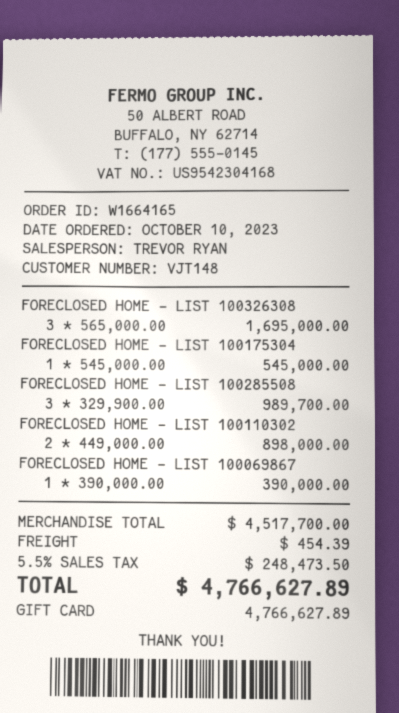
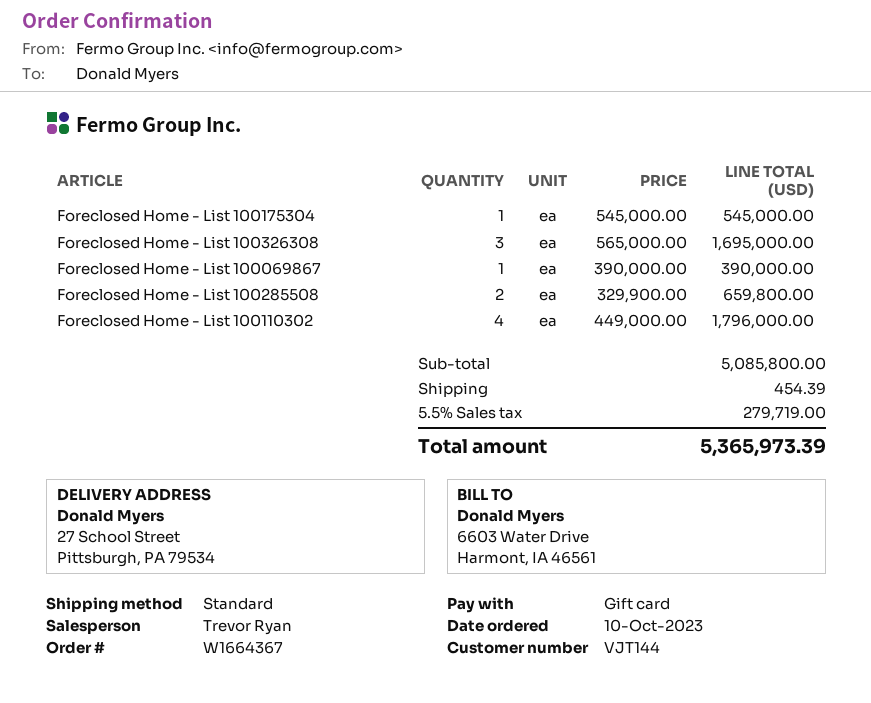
order number: W1664165 -> W1664367
customer number: VJT148 -> VJT144
FORECLOSED HOME - LIST 100285508: 3 x 329900.00 = 989700.00 -> 2 x 329900.00 = 659800.00
FORECLOSED HOME - LIST 100110302: 2 x 449000.00 = 898000.00 -> 4 x 449000.00 = 1796000.00
subtotal: 4517700.00 -> 5085800.00
tax: 5.5% = 248473.50 -> 5.5% = 279719.00
total: 4766627.89 -> 5365973.39

